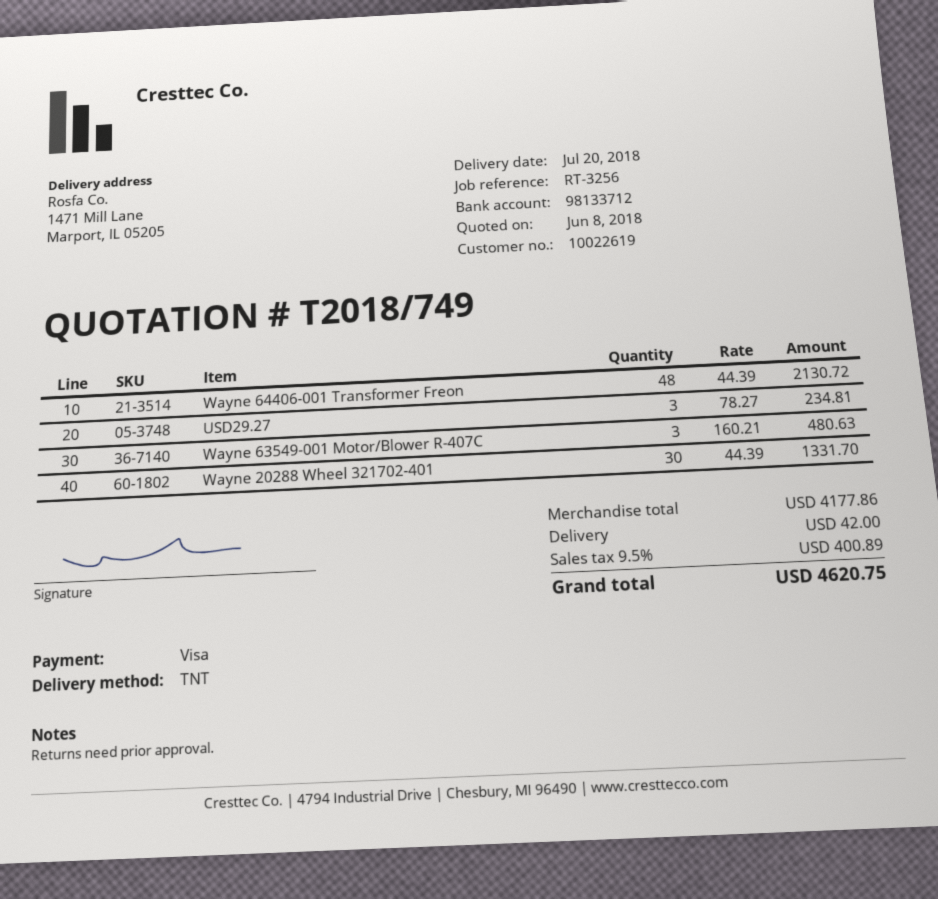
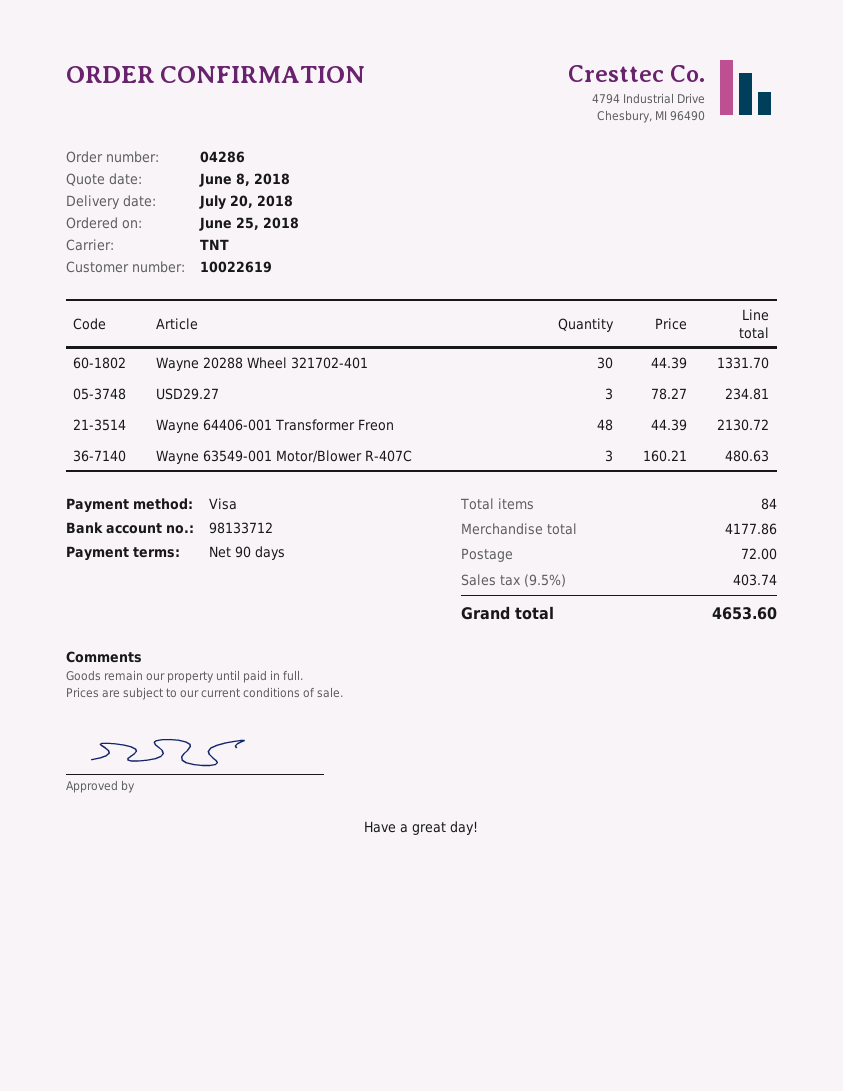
shipping: 42.00 -> 72.00
tax: 9.5% = 400.89 -> 9.5% = 403.74
total: 4620.75 -> 4653.60

